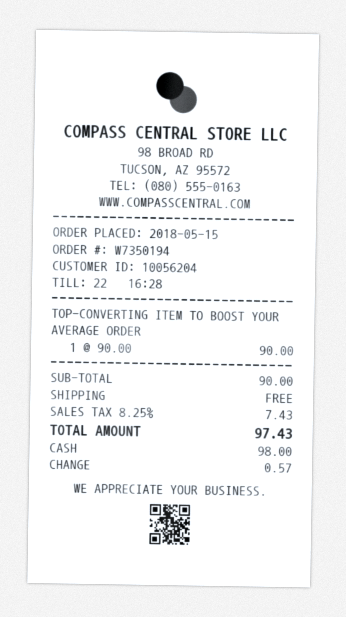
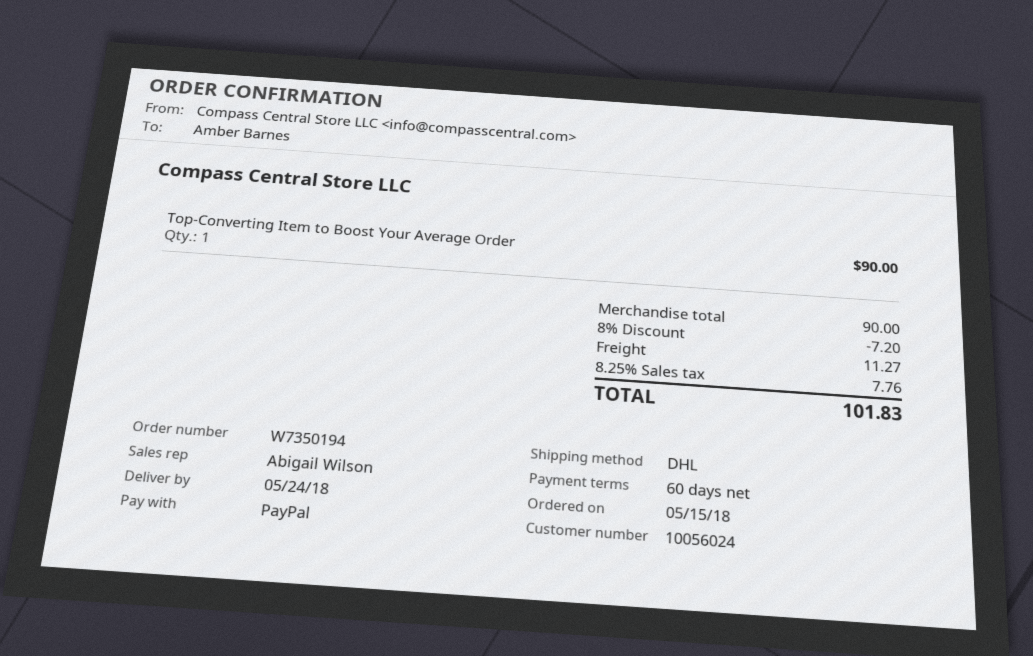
customer number: 10056204 -> 10056024
payment method: cash -> PayPal
discount: none -> 8% = 7.20
shipping: 0.00 -> 11.27
tax: 8.25% = 7.43 -> 8.25% = 7.76
total: 97.43 -> 101.83

